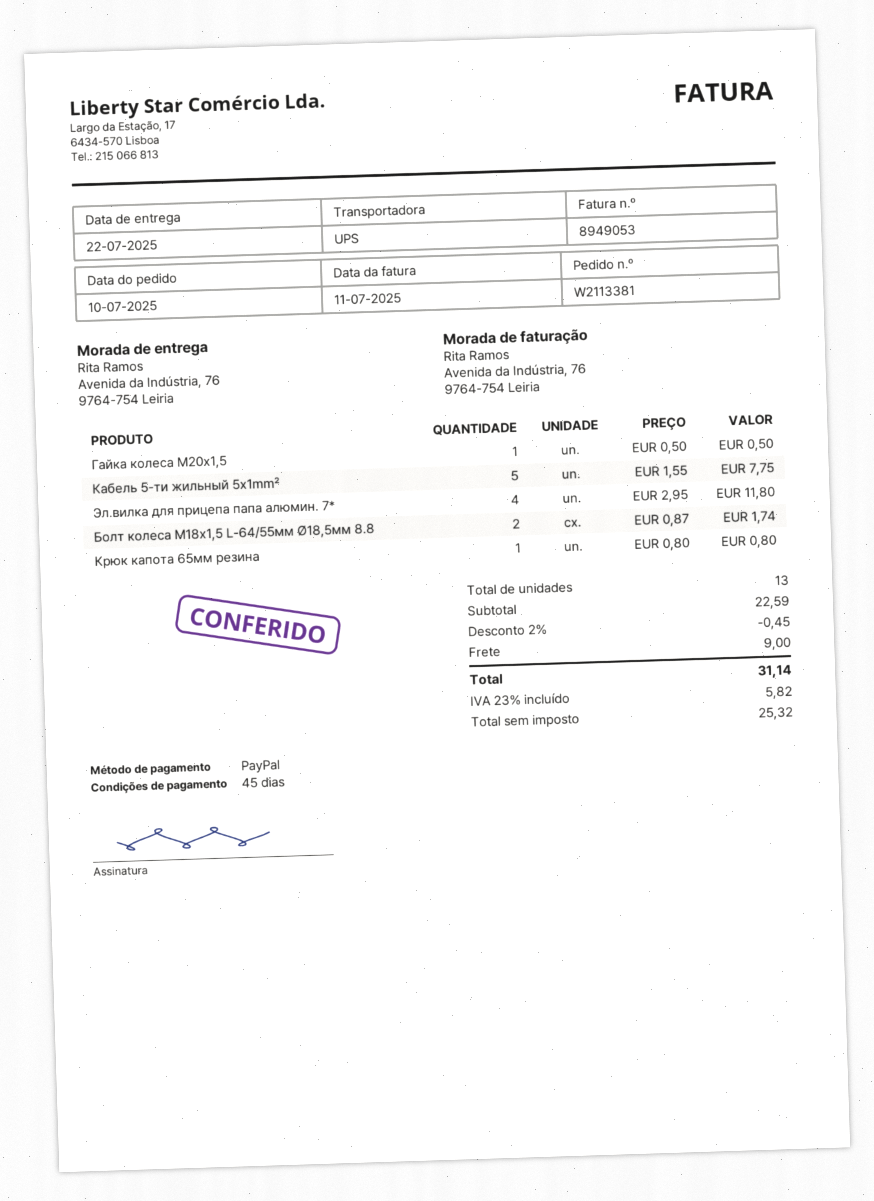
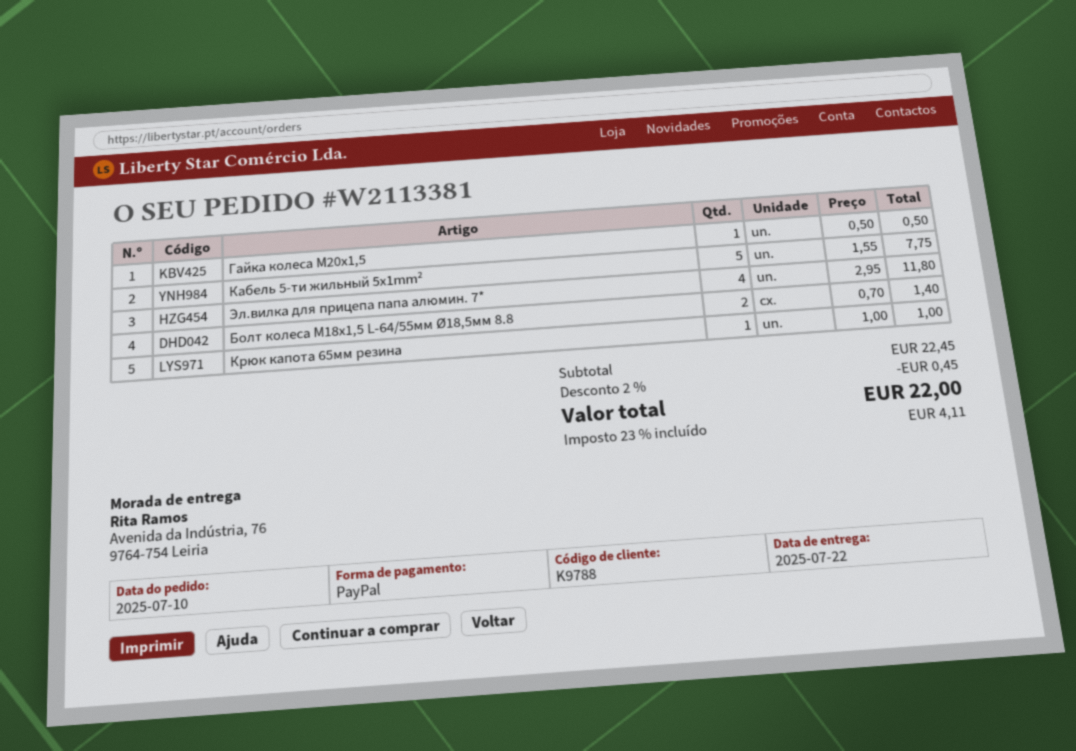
Болт колеса M18x1,5 L-64/55мм Ø18,5мм 8.8: 2 x 0.87 = 1.74 -> 2 x 0.70 = 1.40
Крюк капота 65мм резина: 1 x 0.80 = 0.80 -> 1 x 1.00 = 1.00
subtotal: 22.59 -> 22.45
shipping: 9.00 -> none
tax: 23% = 5.82 -> 23% = 4.11
total: 31.14 -> 22.00

